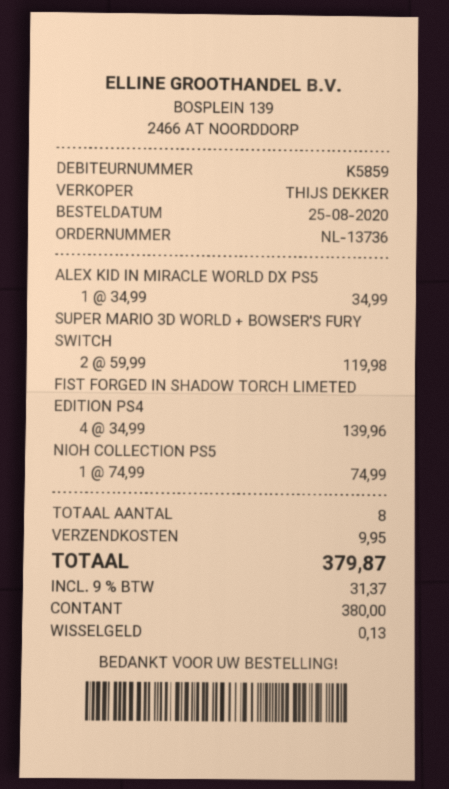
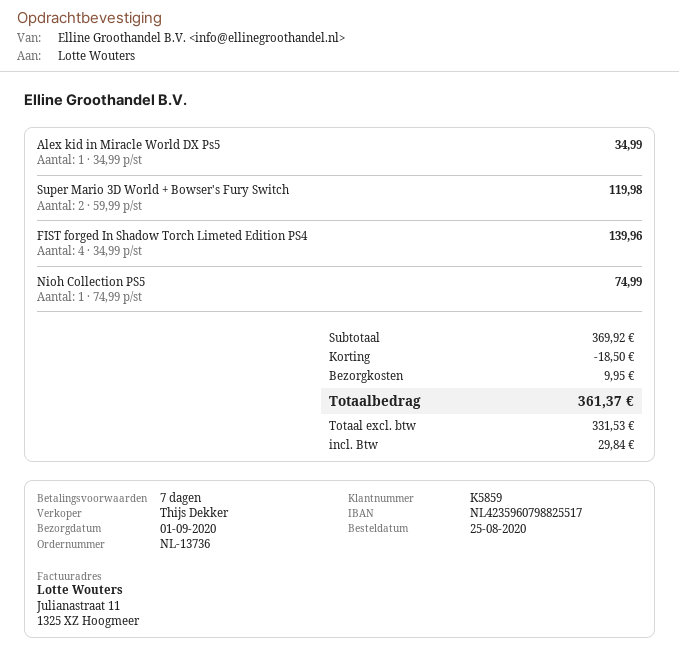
discount: none -> 18.50
tax: 31.37 -> 29.84
total: 379.87 -> 361.37

